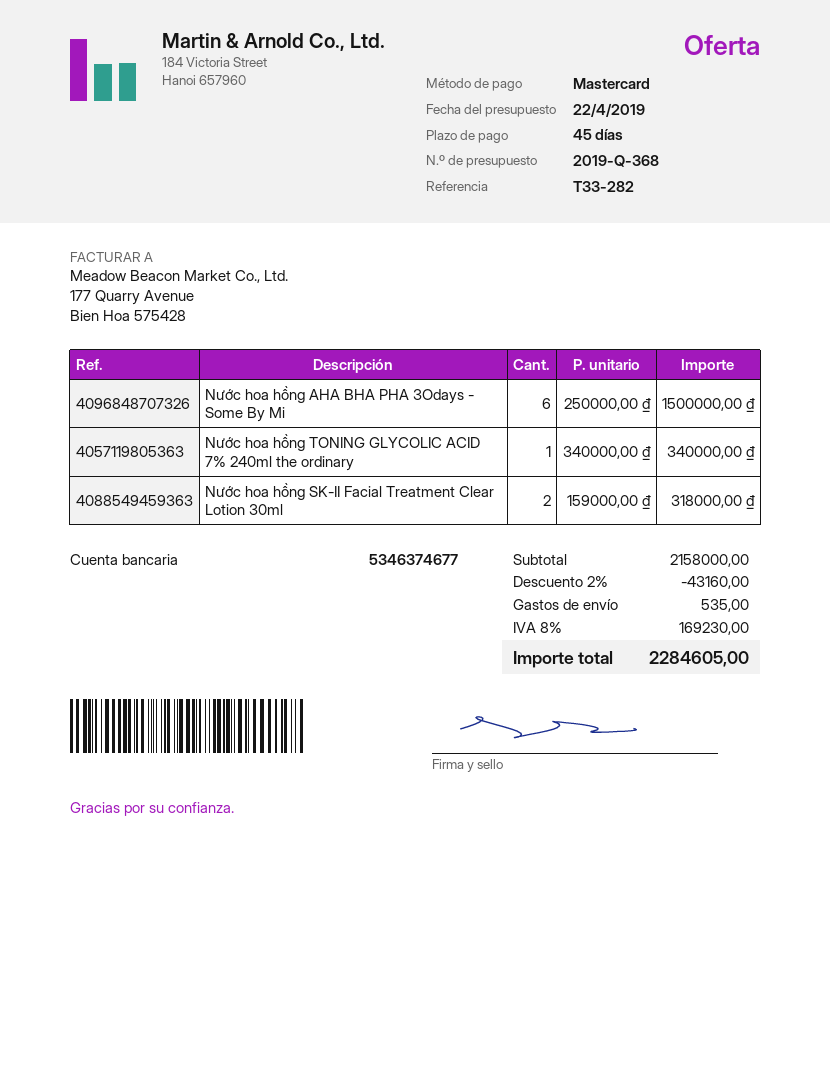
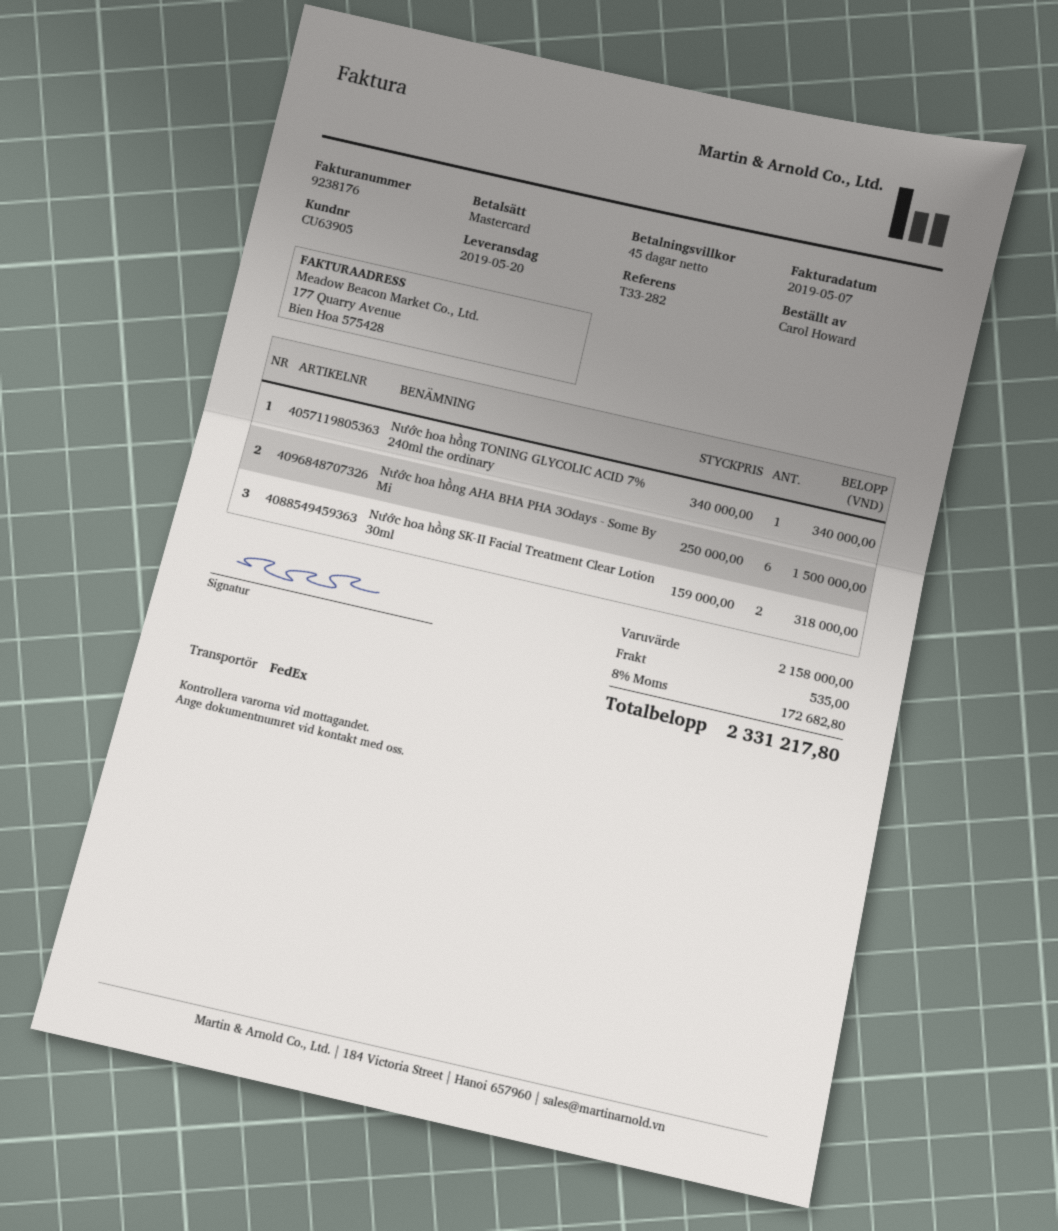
discount: 2% = 43160.00 -> none
tax: 8% = 169230.00 -> 8% = 172682.80
total: 2284605.00 -> 2331217.80

